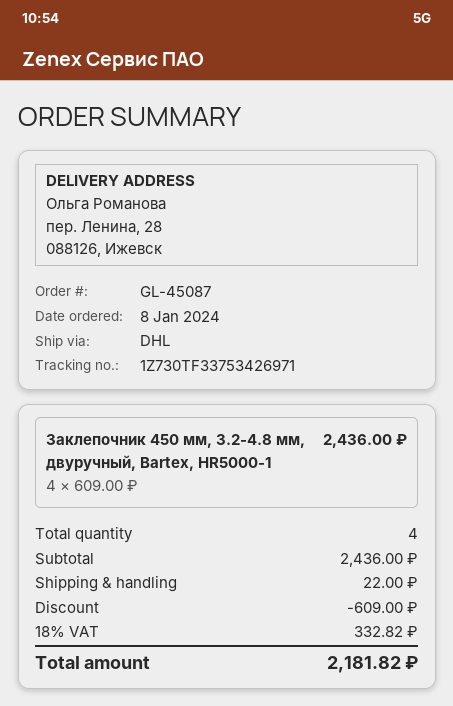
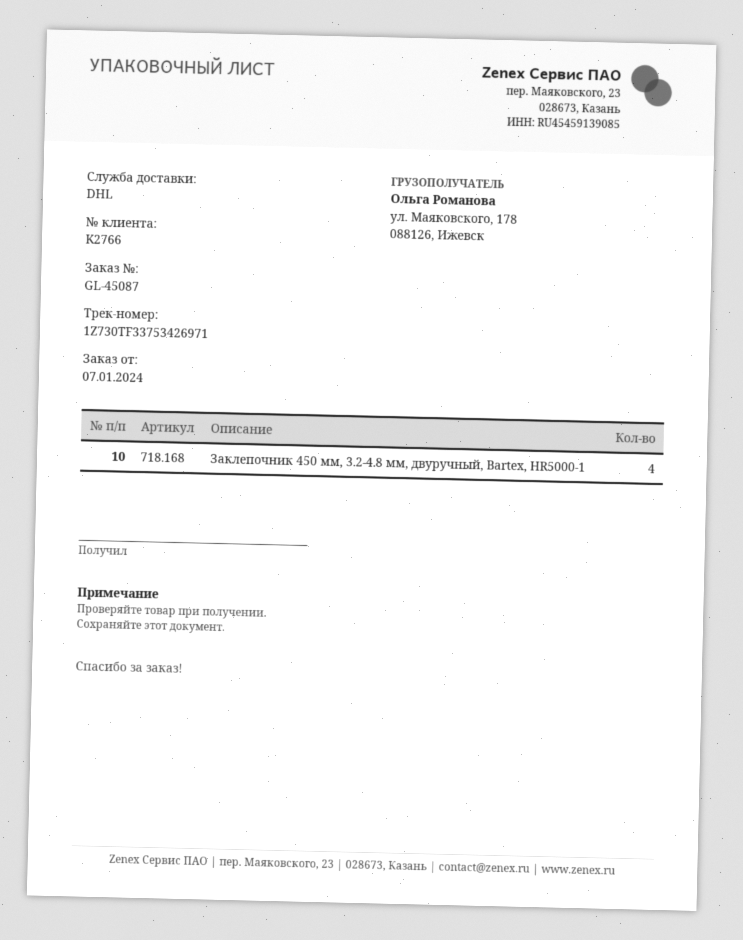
order date: 2024-01-08 -> 2024-01-07
ship to: пер. Ленина, 28, 088126, Ижевск -> ул. Маяковского, 178, 088126, Ижевск

